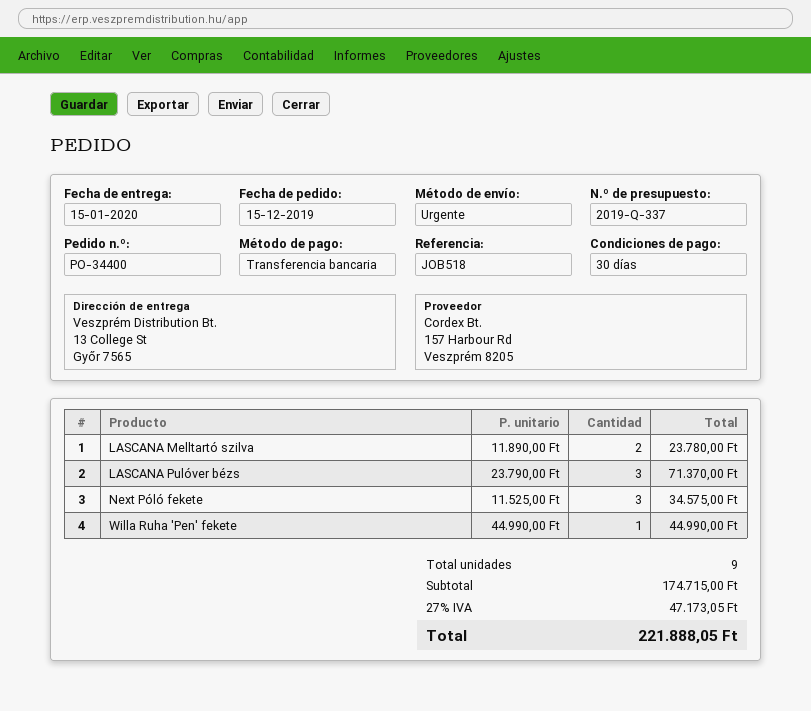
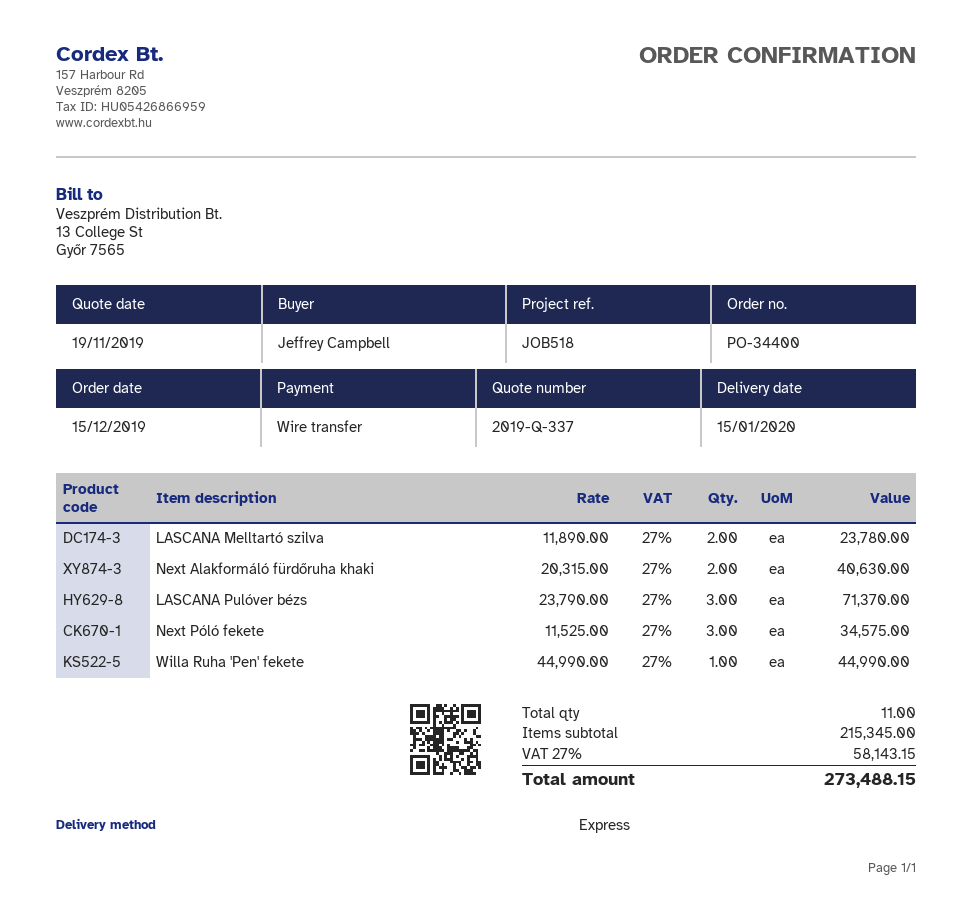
Next Alakformáló fürdőruha khaki: none -> 2 x 20315.00 = 40630.00
total quantity: 9 -> 11
subtotal: 174715.00 -> 215345.00
tax: 27% = 47173.05 -> 27% = 58143.15
total: 221888.05 -> 273488.15

